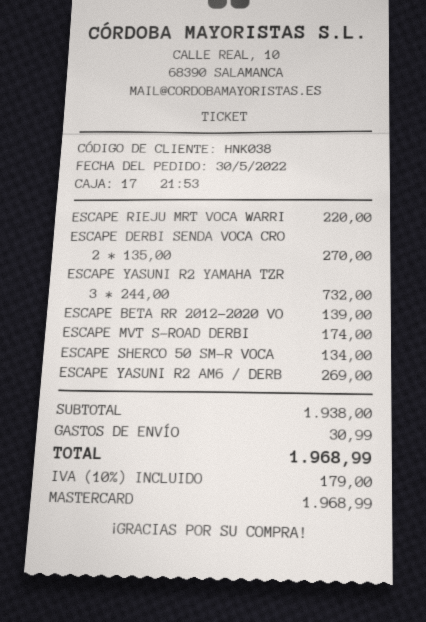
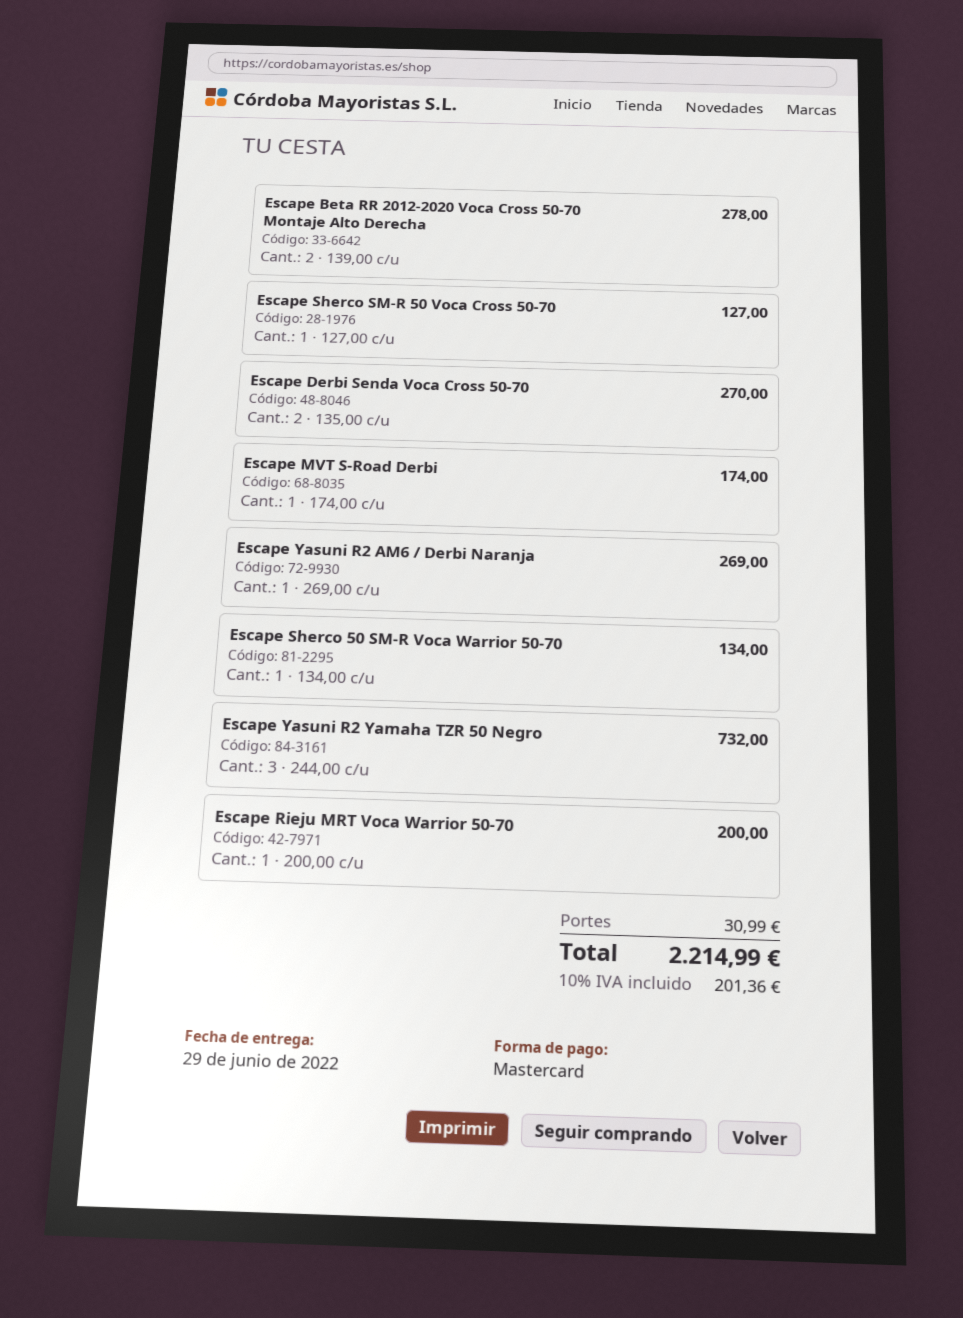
ESCAPE RIEJU MRT VOCA WARRI: 1 x 220.00 = 220.00 -> 1 x 200.00 = 200.00
ESCAPE BETA RR 2012-2020 VO: 1 x 139.00 = 139.00 -> 2 x 139.00 = 278.00
Escape Sherco SM-R 50 Voca Cross 50-70: none -> 1 x 127.00 = 127.00
tax: 10% = 179.00 -> 10% = 201.36
total: 1968.99 -> 2214.99

